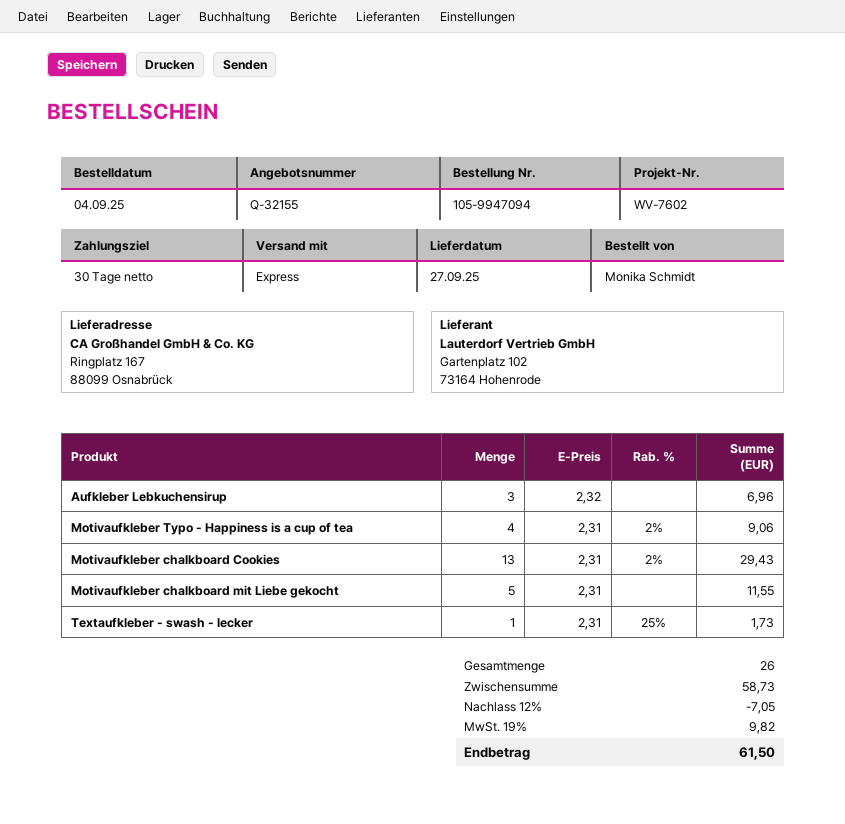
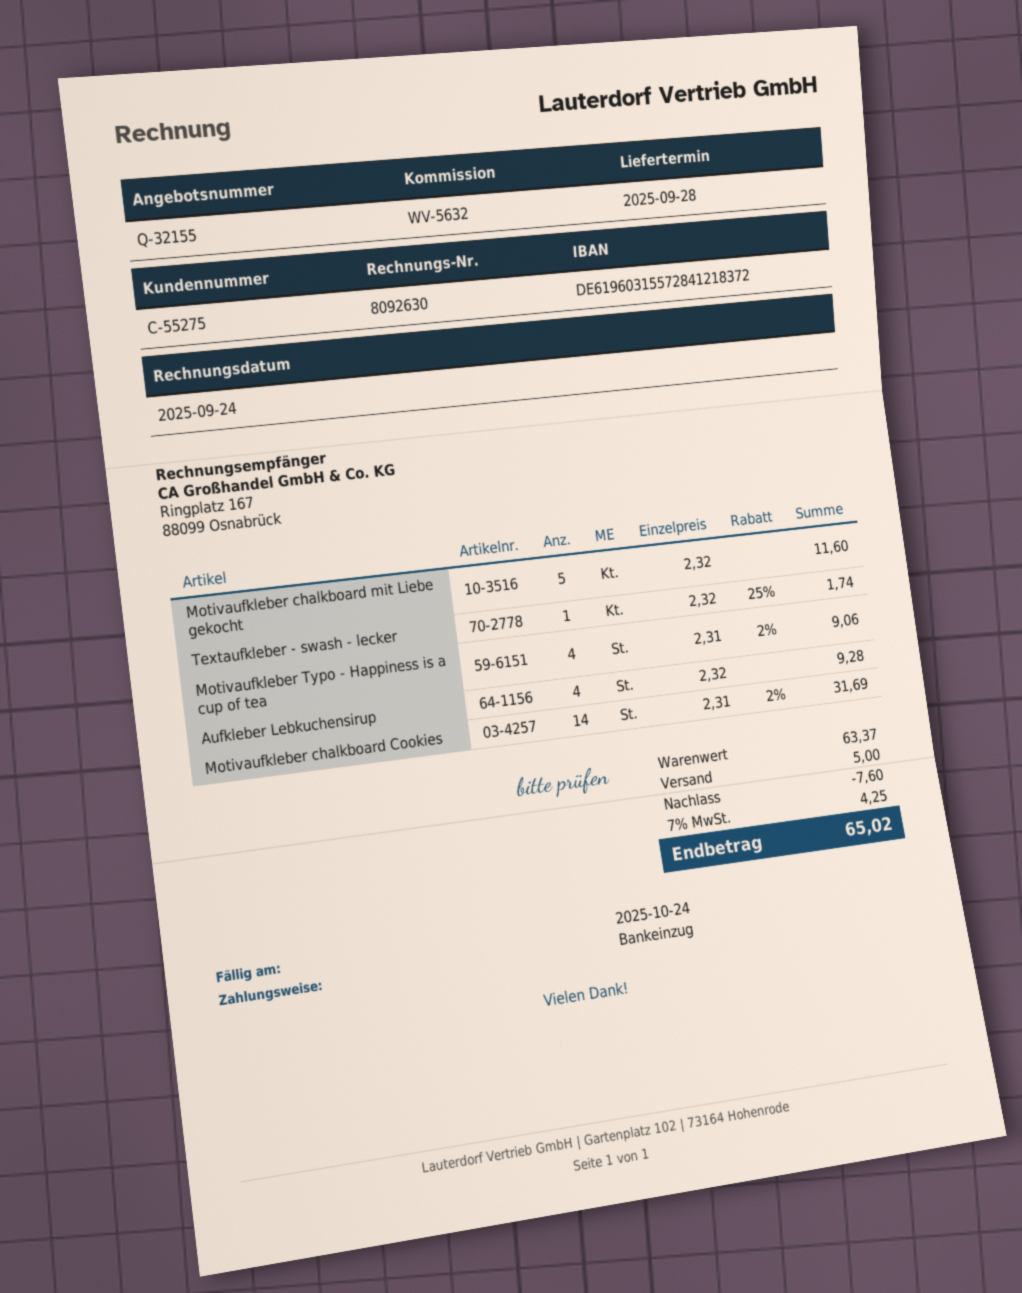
delivery date: 2025-09-27 -> 2025-09-28
reference: WV-7602 -> WV-5632
Aufkleber Lebkuchensirup: 3 x 2.32 = 6.96 -> 4 x 2.32 = 9.28
Motivaufkleber chalkboard Cookies: 13 x 2.31 - 2% = 29.43 -> 14 x 2.31 - 2% = 31.69
Motivaufkleber chalkboard mit Liebe gekocht: 5 x 2.31 = 11.55 -> 5 x 2.32 = 11.60
Textaufkleber - swash - lecker: 1 x 2.31 - 25% = 1.73 -> 1 x 2.32 - 25% = 1.74
subtotal: 58.73 -> 63.37
discount: 7.05 -> 7.60
shipping: none -> 5.00
tax: 19% = 9.82 -> 7% = 4.25
total: 61.50 -> 65.02

